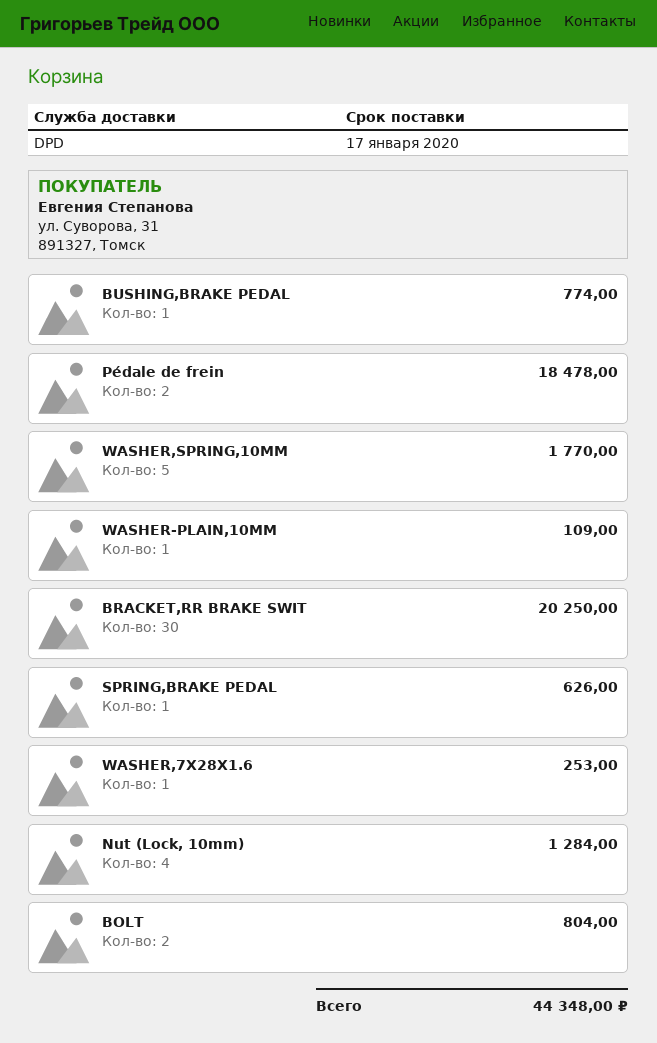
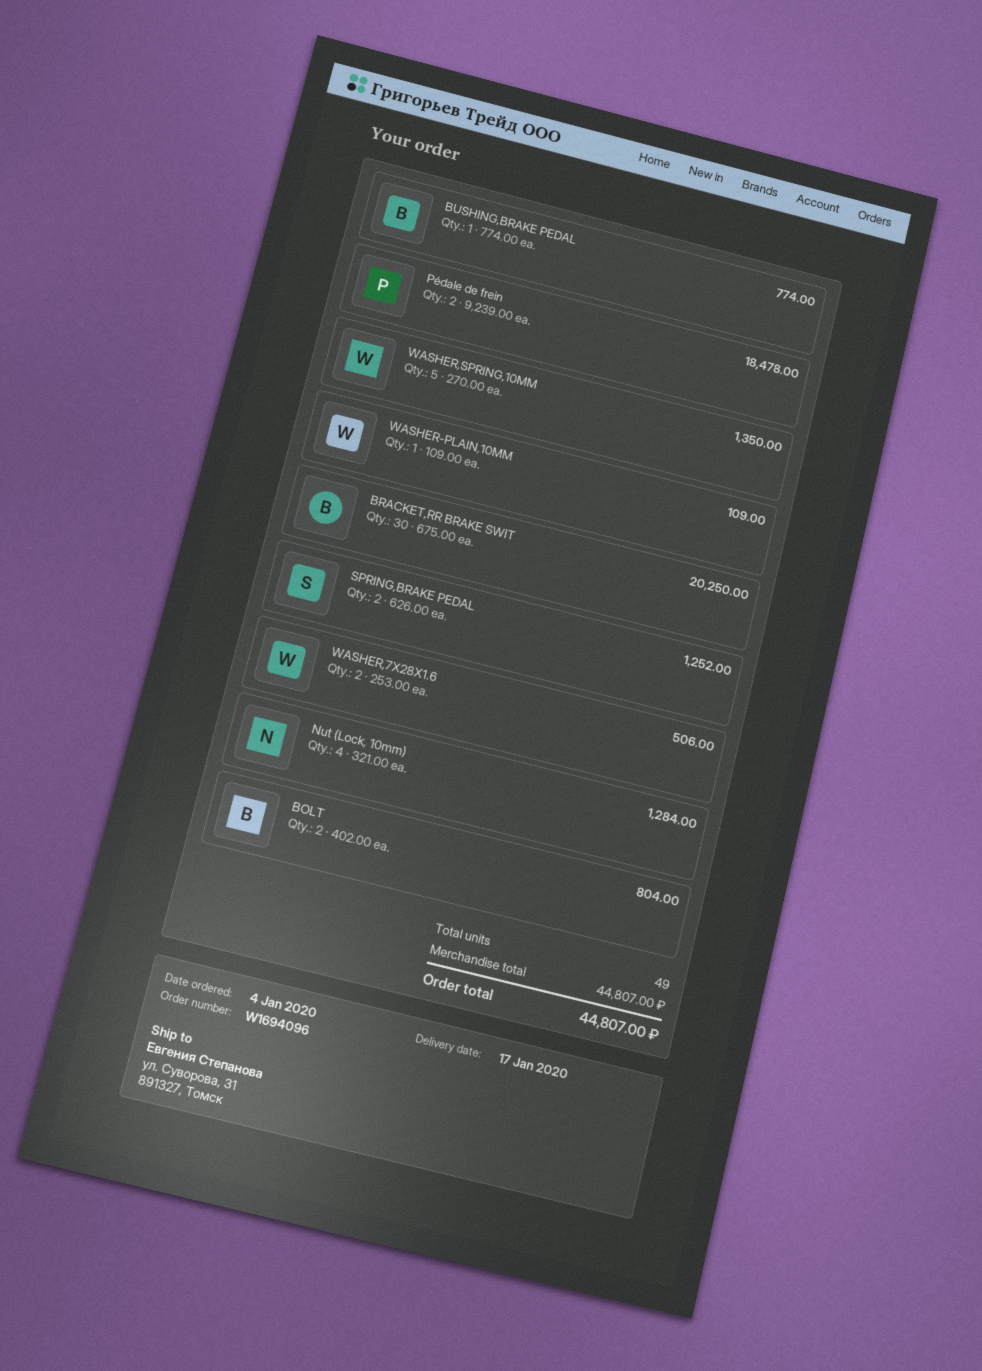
WASHER,SPRING,10MM: 5 for 1770.00 -> 5 for 1350.00
SPRING,BRAKE PEDAL: 1 for 626.00 -> 2 for 1252.00
WASHER,7X28X1.6: 1 for 253.00 -> 2 for 506.00
total: 44348.00 -> 44807.00

